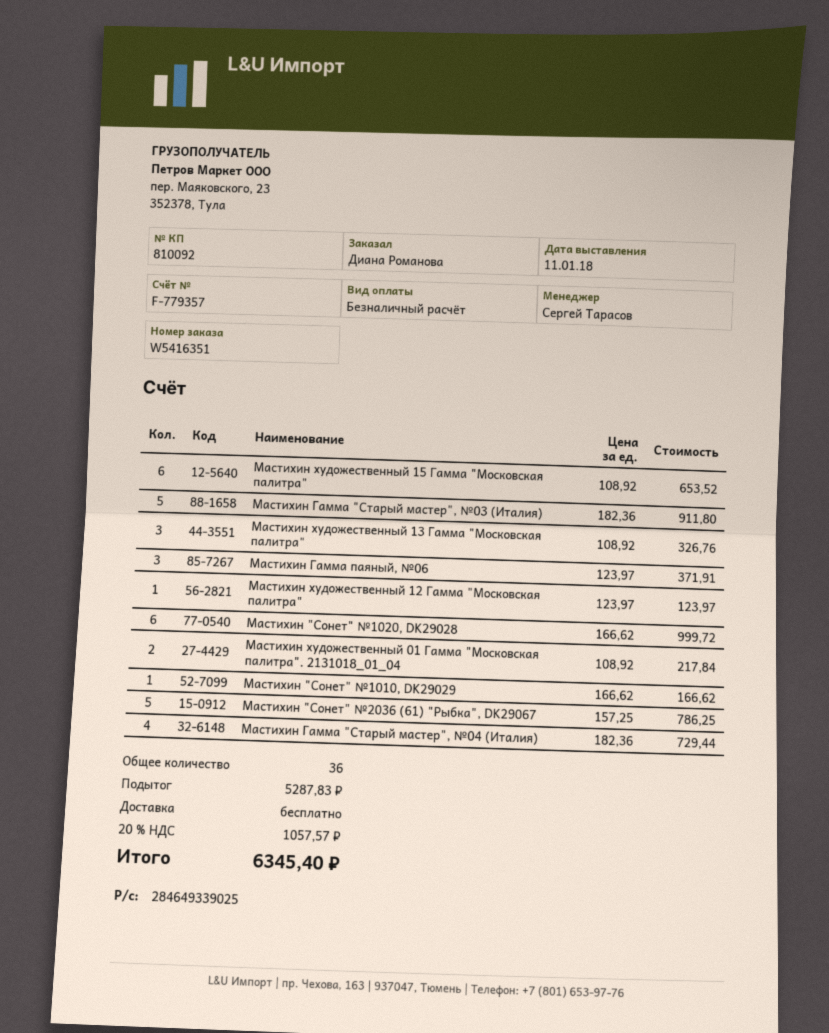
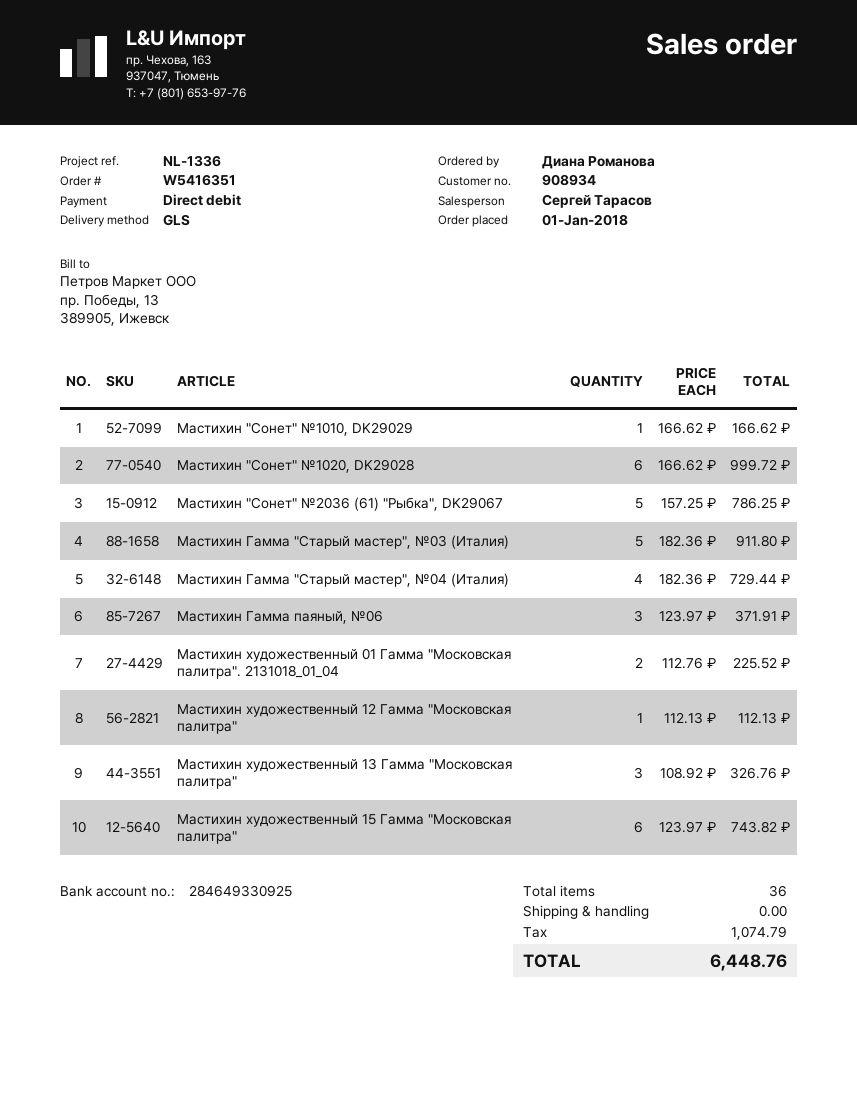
payment method: bank transfer -> direct debit
bank account: 284649339025 -> 284649330925
Мастихин художественный 15 Гамма "Московская палитра": 6 x 108.92 = 653.52 -> 6 x 123.97 = 743.82
Мастихин художественный 12 Гамма "Московская палитра": 1 x 123.97 = 123.97 -> 1 x 112.13 = 112.13
Мастихин художественный 01 Гамма "Московская палитра". 2131018_01_04: 2 x 108.92 = 217.84 -> 2 x 112.76 = 225.52
tax: 1057.57 -> 1074.79
total: 6345.40 -> 6448.76

